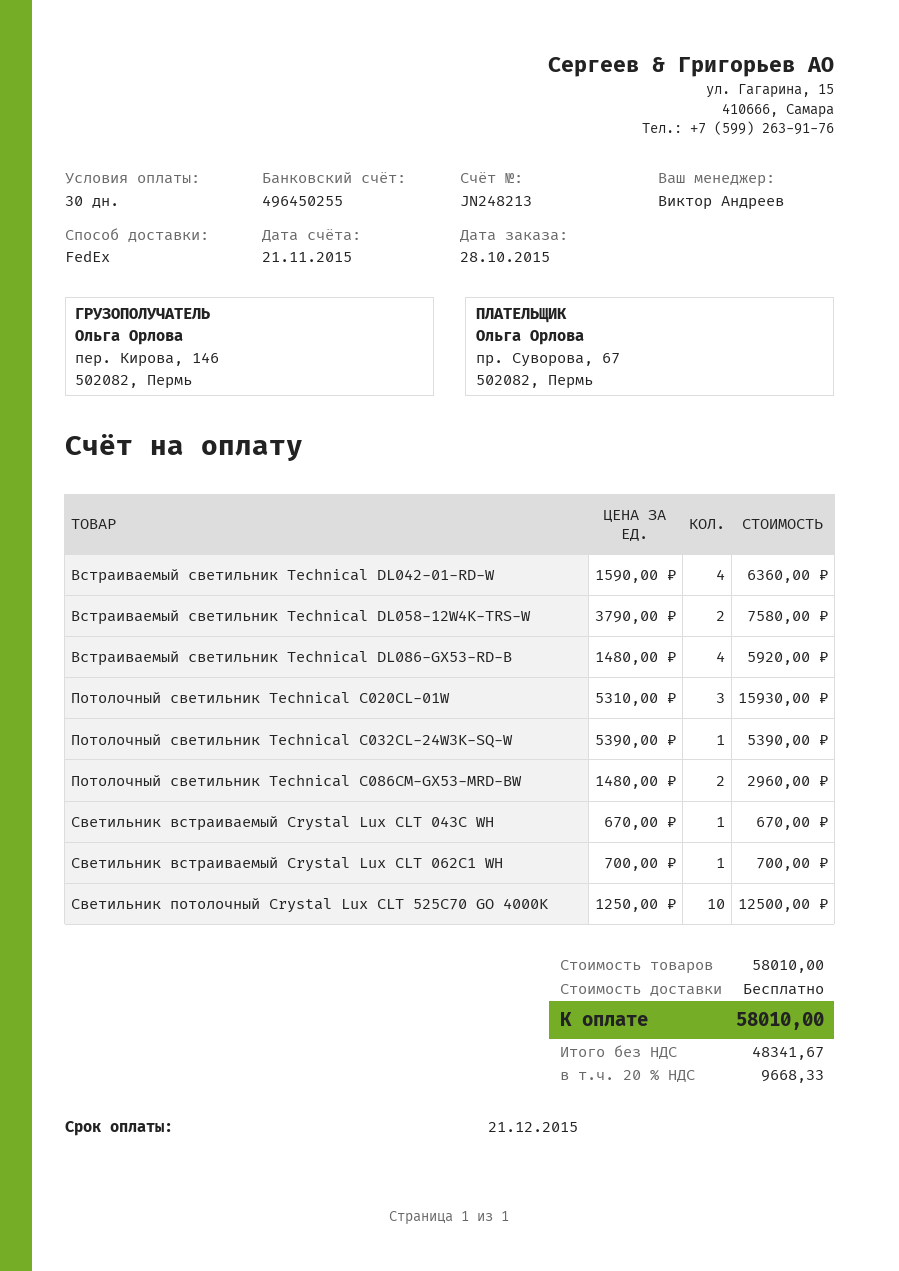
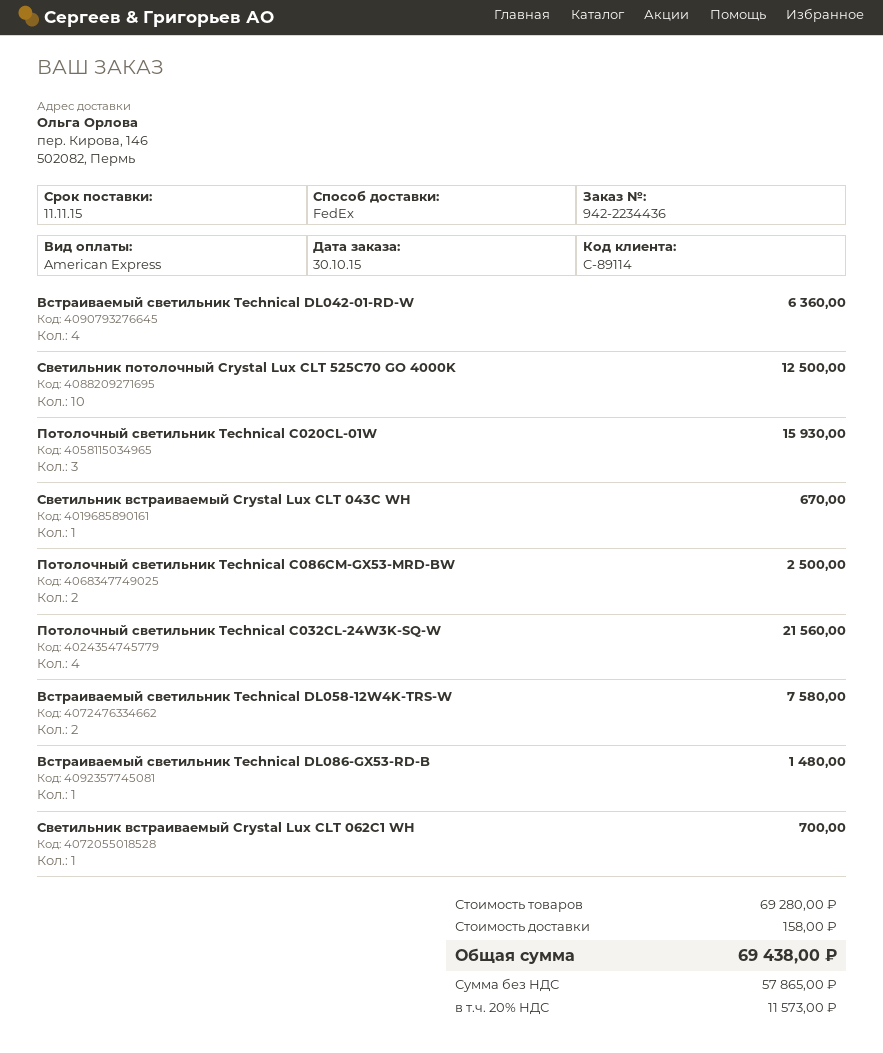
order date: 2015-10-28 -> 2015-10-30
Встраиваемый светильник Technical DL086-GX53-RD-B: 4 for 5920.00 -> 1 for 1480.00
Потолочный светильник Technical C032CL-24W3K-SQ-W: 1 for 5390.00 -> 4 for 21560.00
Потолочный светильник Technical C086CM-GX53-MRD-BW: 2 for 2960.00 -> 2 for 2500.00
subtotal: 58010.00 -> 69280.00
shipping: 0.00 -> 158.00
net: 48341.67 -> 57865.00
tax: 20% = 9668.33 -> 20% = 11573.00
total: 58010.00 -> 69438.00

